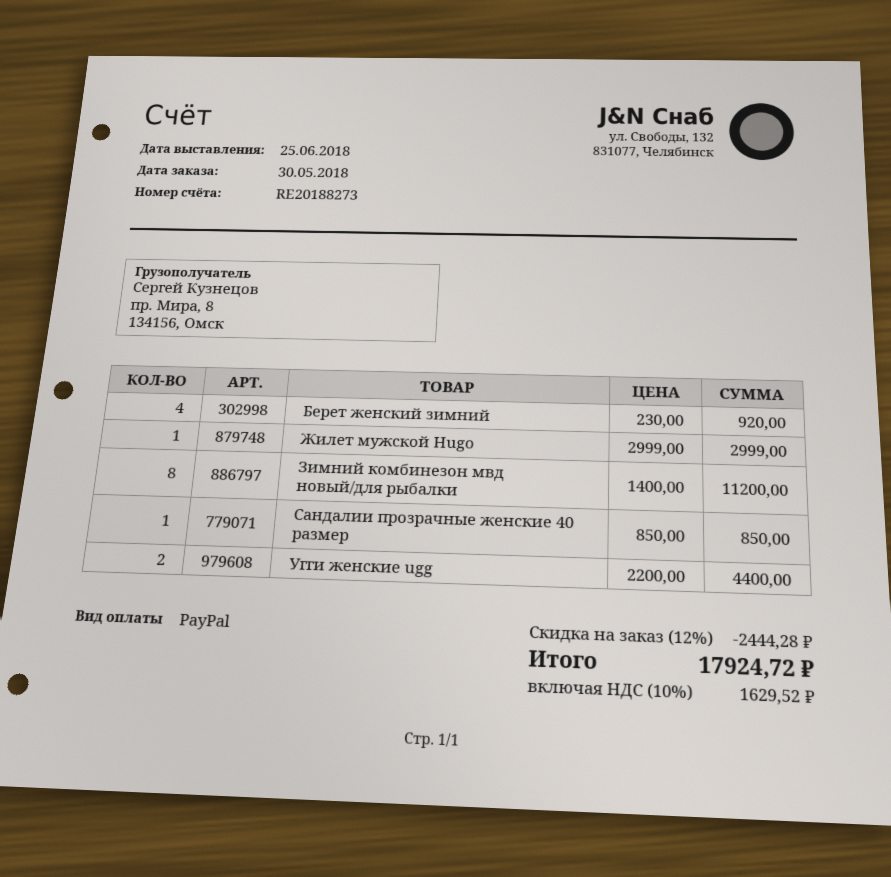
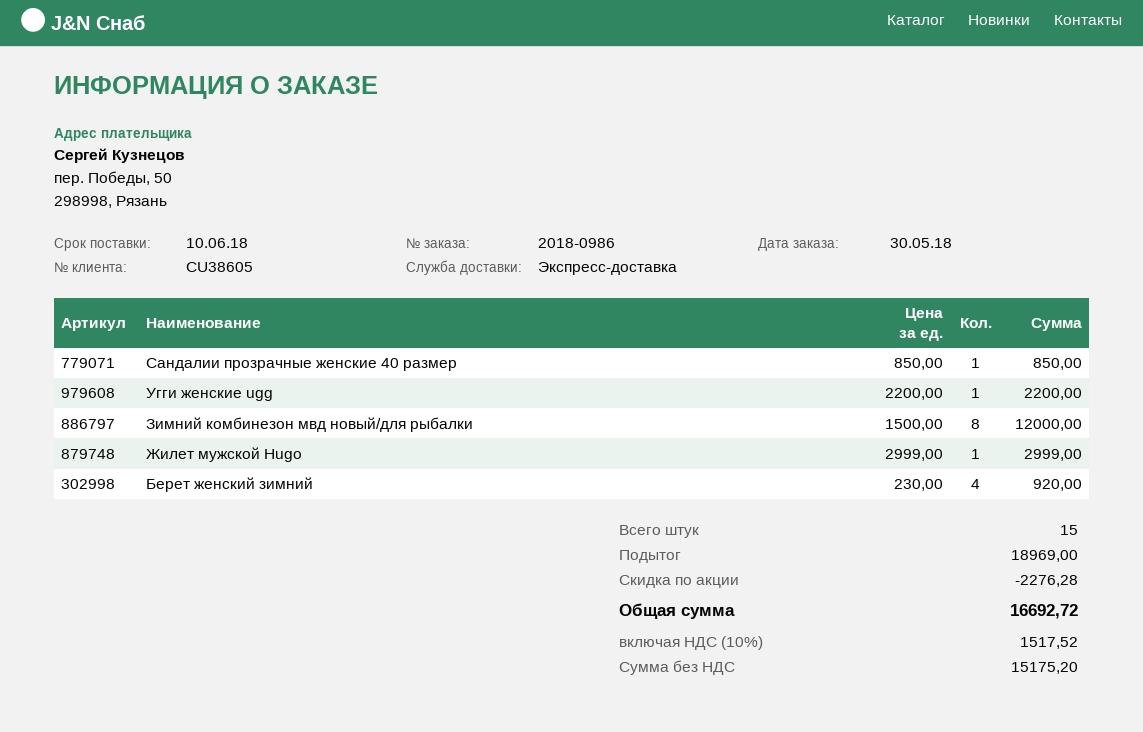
Зимний комбинезон мвд новый/для рыбалки: 8 x 1400.00 = 11200.00 -> 8 x 1500.00 = 12000.00
Угги женские ugg: 2 x 2200.00 = 4400.00 -> 1 x 2200.00 = 2200.00
discount: 2444.28 -> 2276.28
tax: 10% = 1629.52 -> 10% = 1517.52
total: 17924.72 -> 16692.72

